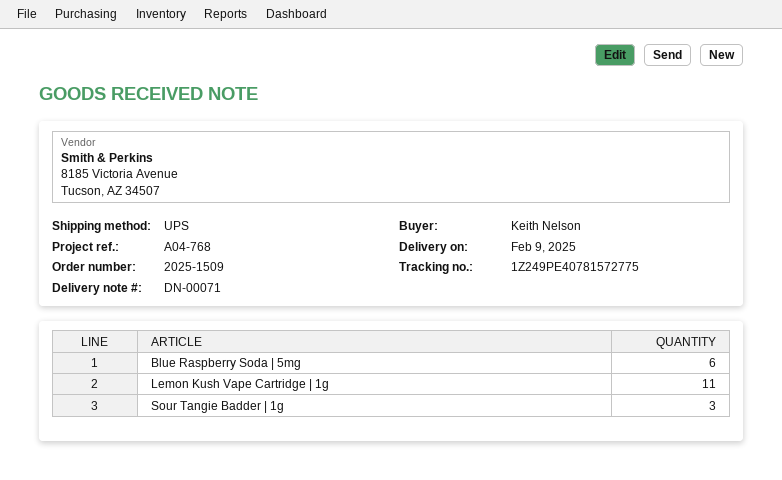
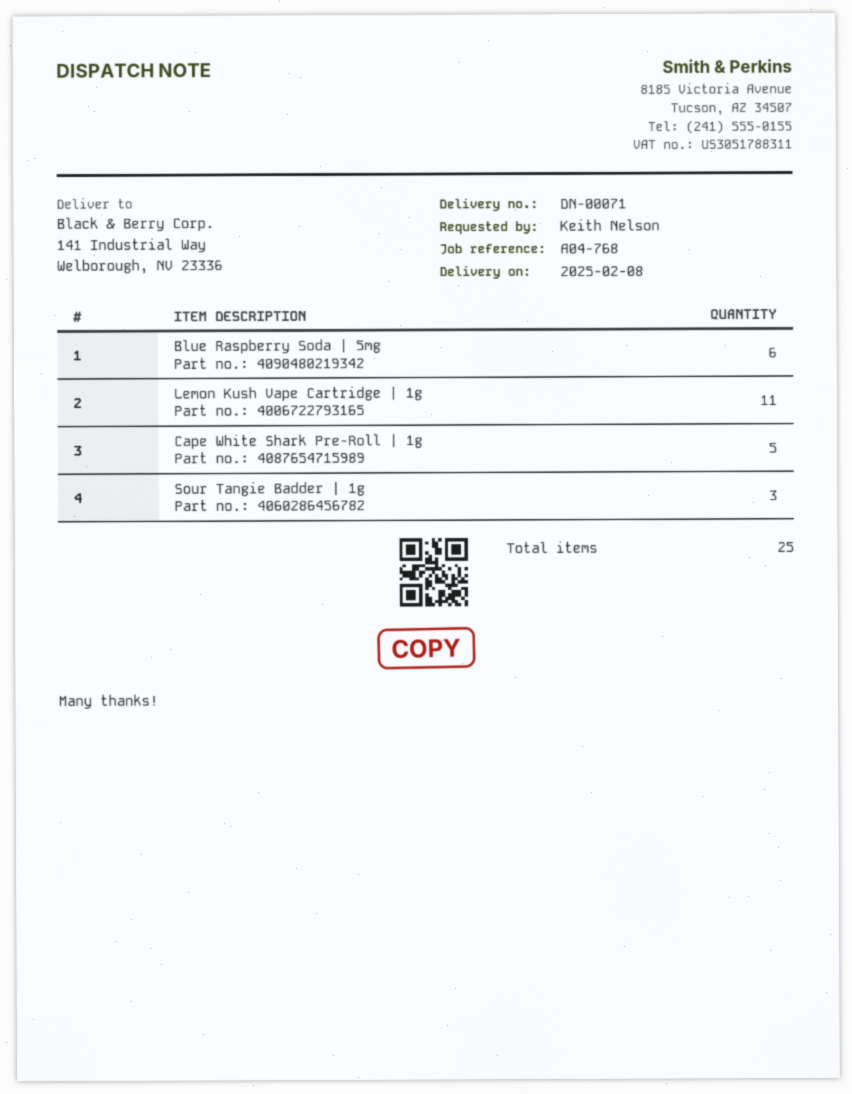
delivery date: 2025-02-09 -> 2025-02-08
Cape White Shark Pre-Roll | 1g: none -> 5

